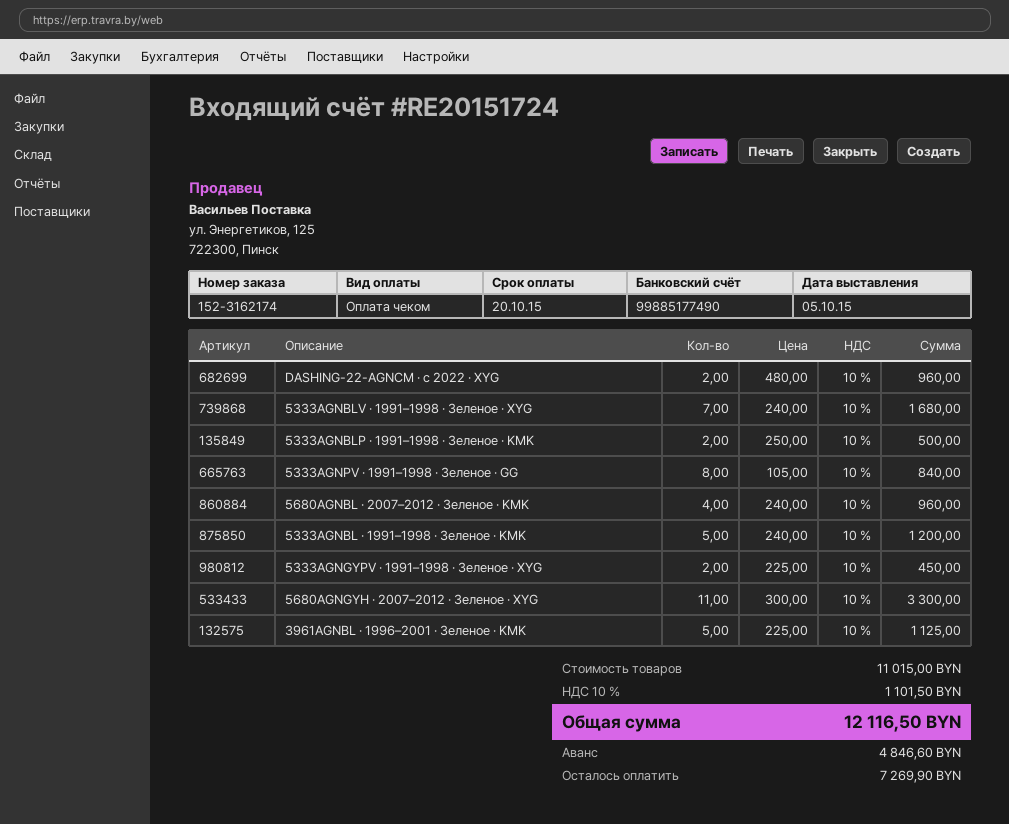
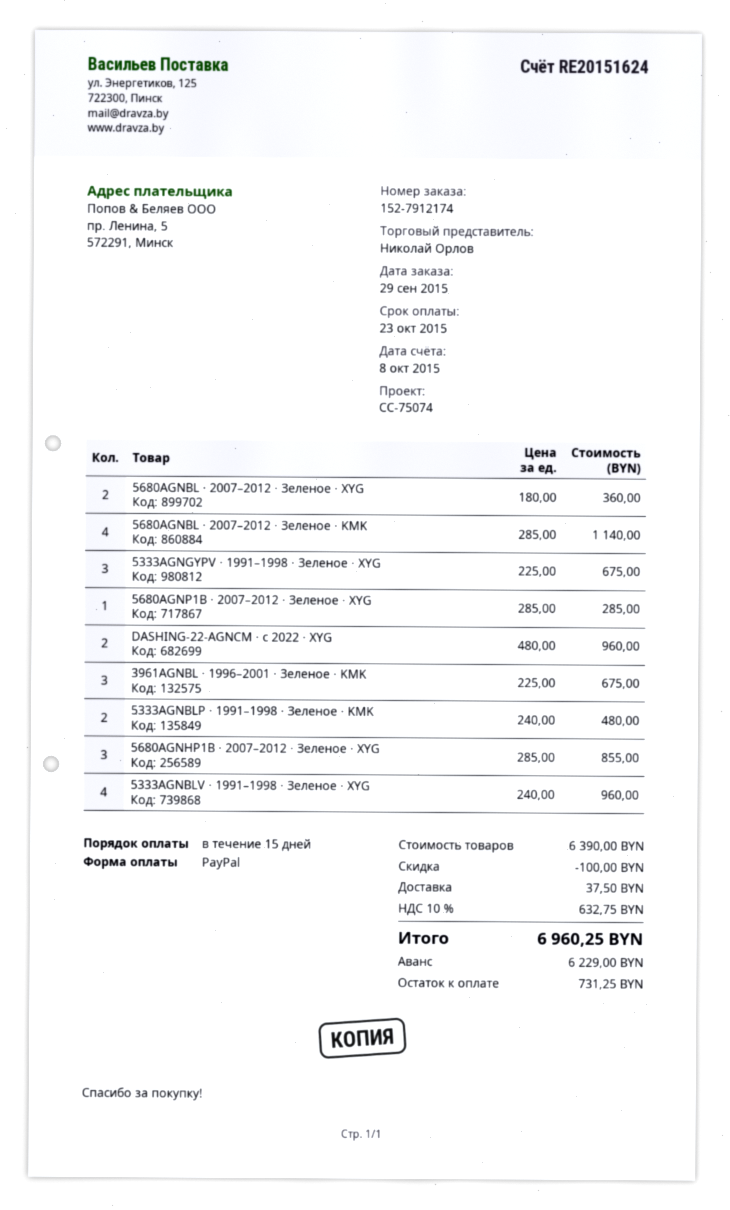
order number: 152-3162174 -> 152-7912174
invoice number: RE20151724 -> RE20151624
invoice date: 2015-10-05 -> 2015-10-08
due date: 2015-10-20 -> 2015-10-23
payment method: cheque -> PayPal
5333AGNBLV · 1991–1998 · Зеленое · XYG: 7 x 240.00 = 1680.00 -> 4 x 240.00 = 960.00
5333AGNBLP · 1991–1998 · Зеленое · KMK: 2 x 250.00 = 500.00 -> 2 x 240.00 = 480.00
5333AGNPV · 1991–1998 · Зеленое · GG: 8 x 105.00 = 840.00 -> none
5680AGNBL · 2007–2012 · Зеленое · KMK: 4 x 240.00 = 960.00 -> 4 x 285.00 = 1140.00
5333AGNBL · 1991–1998 · Зеленое · KMK: 5 x 240.00 = 1200.00 -> none
5333AGNGYPV · 1991–1998 · Зеленое · XYG: 2 x 225.00 = 450.00 -> 3 x 225.00 = 675.00
5680AGNGYH · 2007–2012 · Зеленое · XYG: 11 x 300.00 = 3300.00 -> none
3961AGNBL · 1996–2001 · Зеленое · KMK: 5 x 225.00 = 1125.00 -> 3 x 225.00 = 675.00
5680AGNBL · 2007–2012 · Зеленое · XYG: none -> 2 x 180.00 = 360.00
5680AGNP1B · 2007–2012 · Зеленое · XYG: none -> 1 x 285.00 = 285.00
5680AGNHP1B · 2007–2012 · Зеленое · XYG: none -> 3 x 285.00 = 855.00
subtotal: 11015.00 -> 6390.00
discount: none -> 100.00
shipping: none -> 37.50
tax: 10% = 1101.50 -> 10% = 632.75
total: 12116.50 -> 6960.25
deposit: 4846.60 -> 6229.00
balance: 7269.90 -> 731.25

